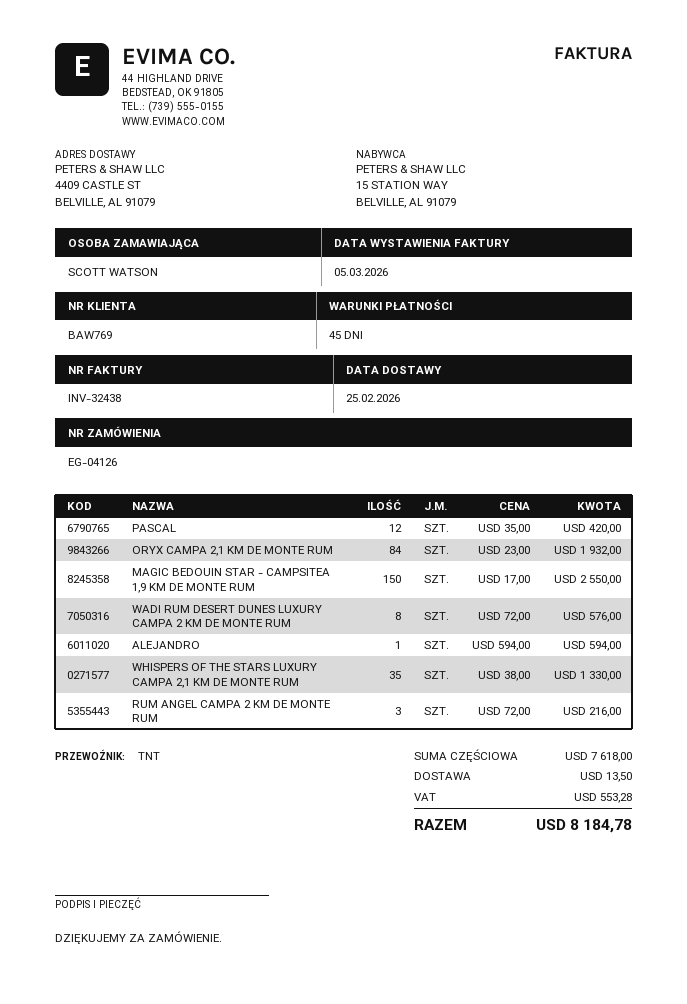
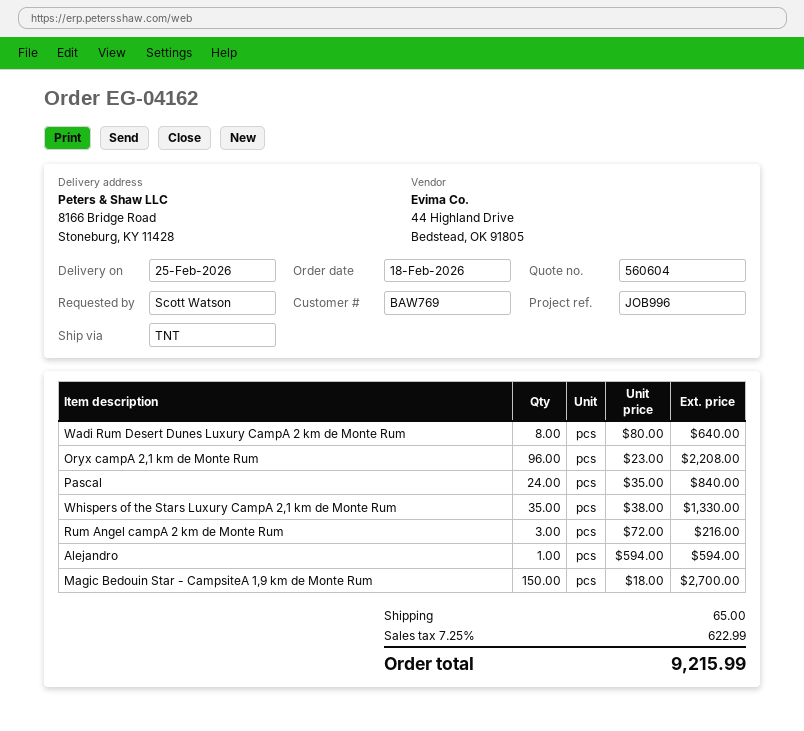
order number: EG-04126 -> EG-04162
ship to: 4409 CASTLE ST, BELVILLE, AL 91079 -> 8166 Bridge Road, Stoneburg, KY 11428
PASCAL: 12 x 35.00 = 420.00 -> 24 x 35.00 = 840.00
ORYX CAMPA 2,1 KM DE MONTE RUM: 84 x 23.00 = 1932.00 -> 96 x 23.00 = 2208.00
MAGIC BEDOUIN STAR - CAMPSITEA 1,9 KM DE MONTE RUM: 150 x 17.00 = 2550.00 -> 150 x 18.00 = 2700.00
WADI RUM DESERT DUNES LUXURY CAMPA 2 KM DE MONTE RUM: 8 x 72.00 = 576.00 -> 8 x 80.00 = 640.00
shipping: 13.50 -> 65.00
tax: 553.28 -> 622.99
total: 8184.78 -> 9215.99

